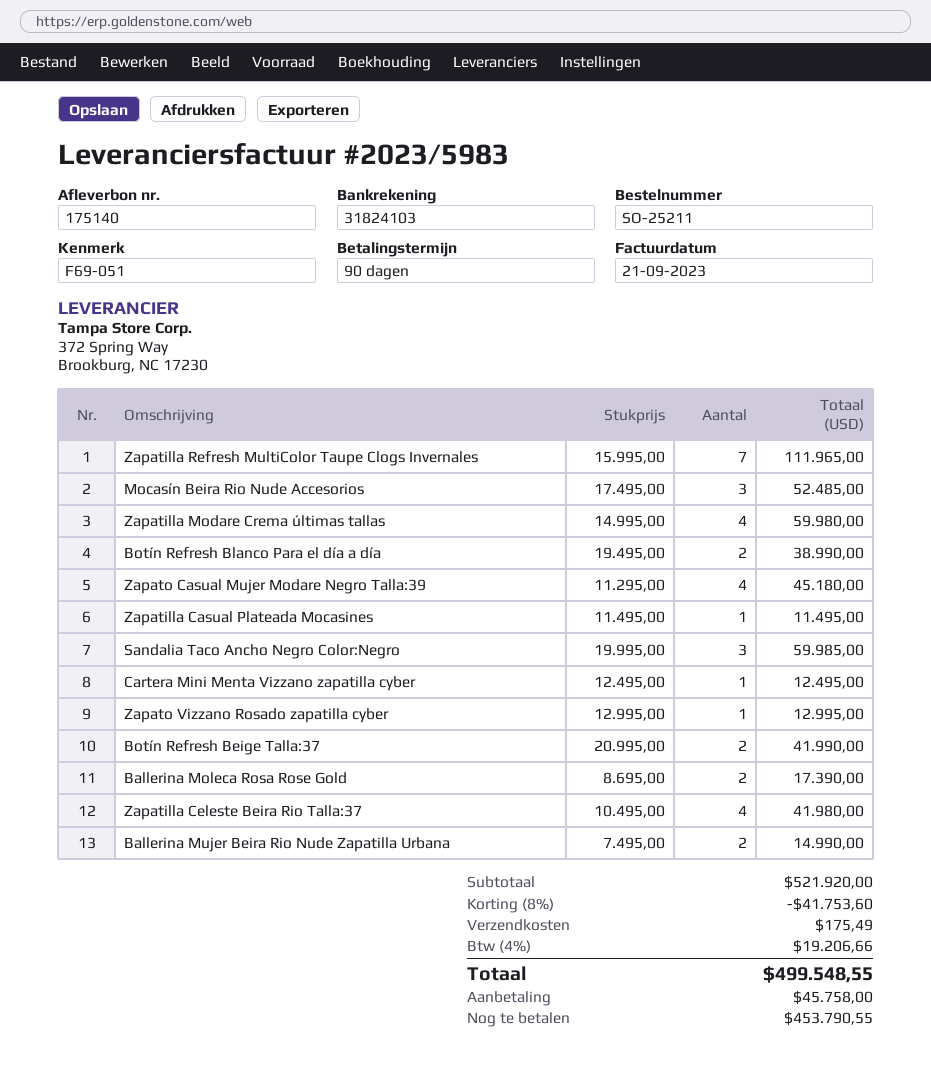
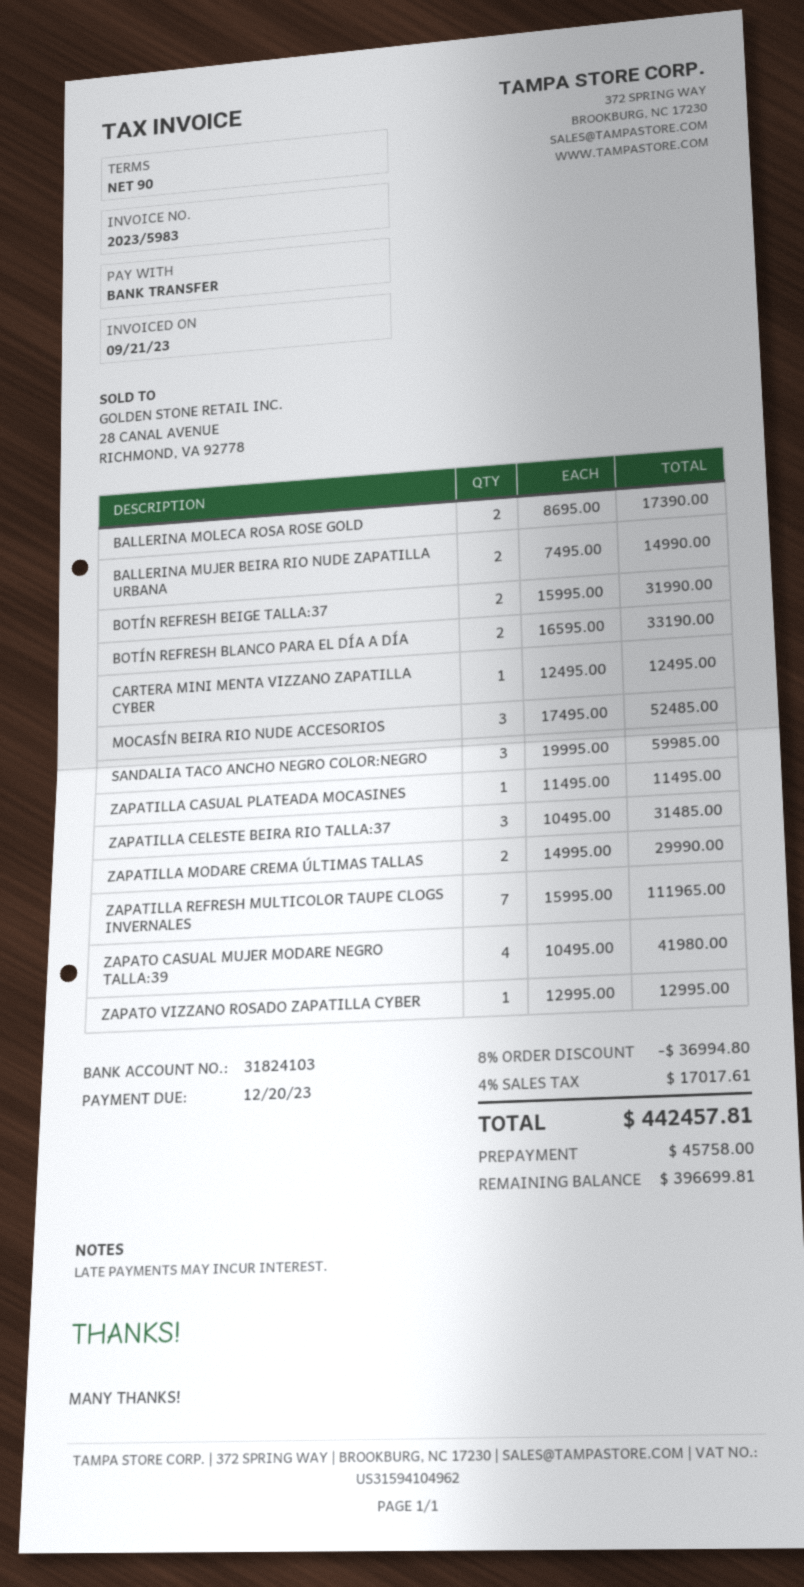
Zapatilla Modare Crema últimas tallas: 4 x 14995.00 = 59980.00 -> 2 x 14995.00 = 29990.00
Botín Refresh Blanco Para el día a día: 2 x 19495.00 = 38990.00 -> 2 x 16595.00 = 33190.00
Zapato Casual Mujer Modare Negro Talla:39: 4 x 11295.00 = 45180.00 -> 4 x 10495.00 = 41980.00
Botín Refresh Beige Talla:37: 2 x 20995.00 = 41990.00 -> 2 x 15995.00 = 31990.00
Zapatilla Celeste Beira Rio Talla:37: 4 x 10495.00 = 41980.00 -> 3 x 10495.00 = 31485.00
discount: 8% = 41753.60 -> 8% = 36994.80
shipping: 175.49 -> none
tax: 4% = 19206.66 -> 4% = 17017.61
total: 499548.55 -> 442457.81
balance: 453790.55 -> 396699.81

